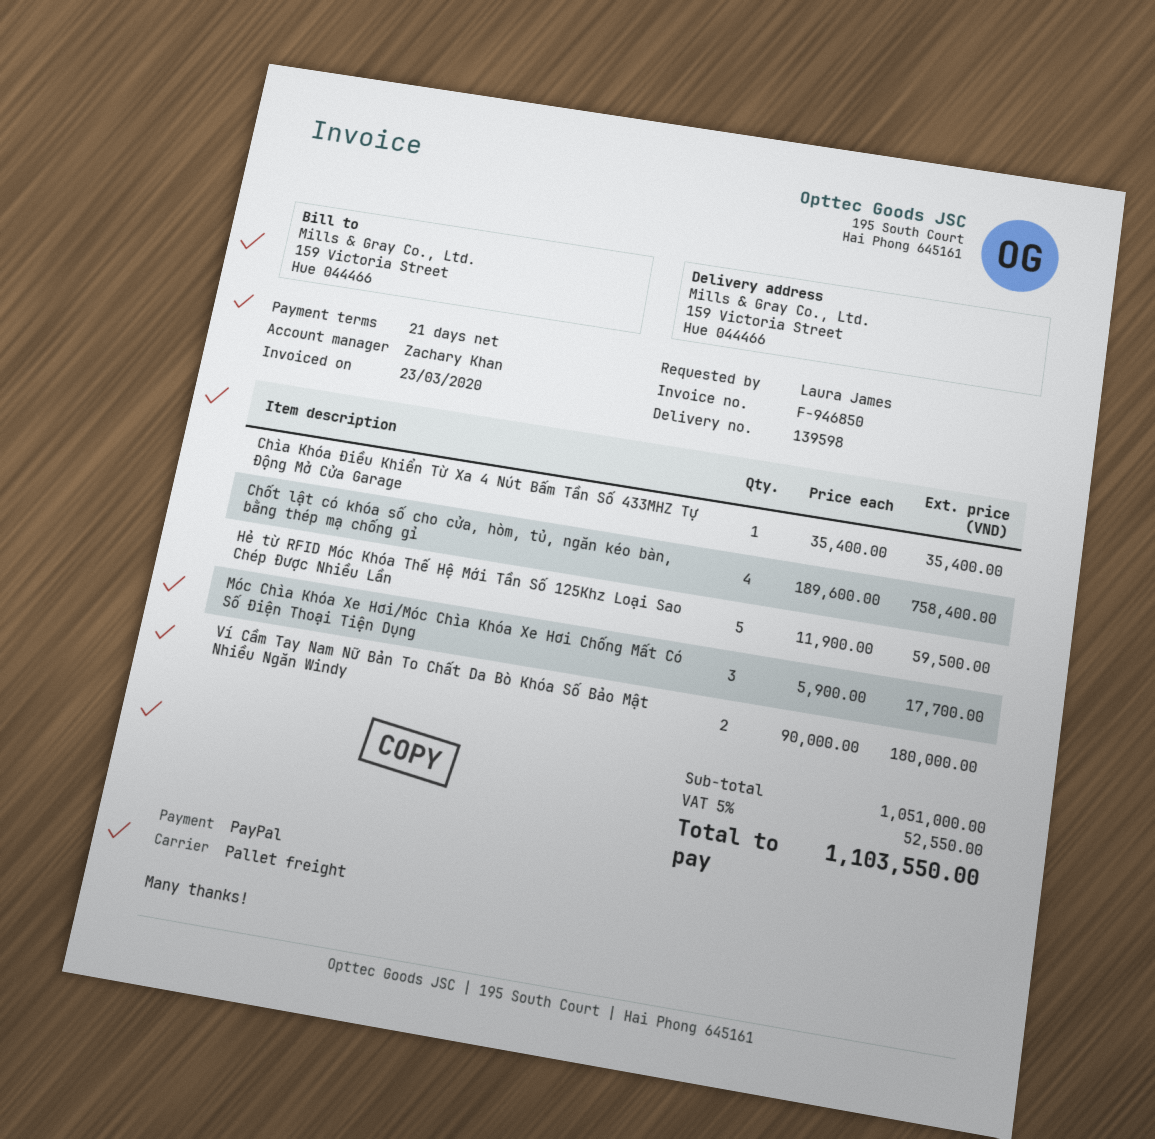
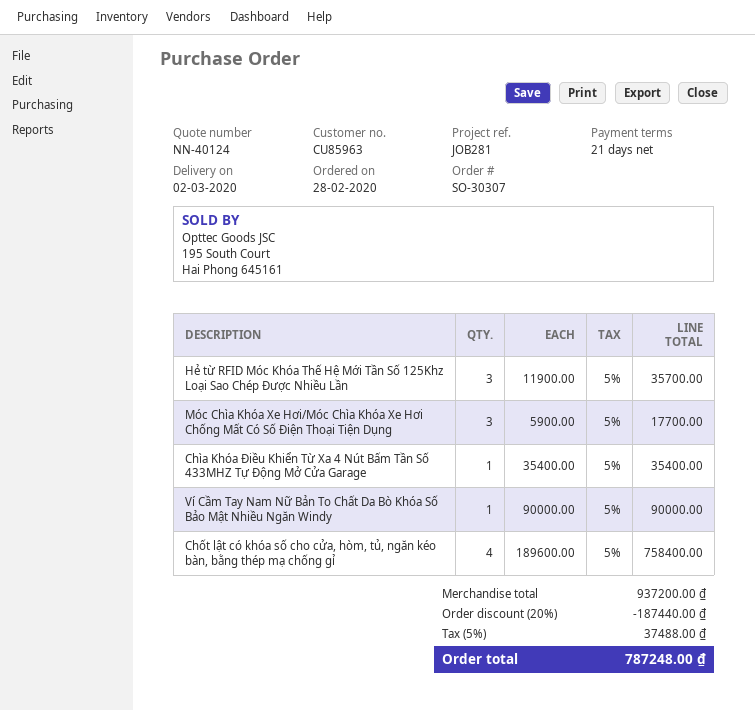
Hẻ từ RFID Móc Khóa Thế Hệ Mới Tần Số 125Khz Loại Sao Chép Được Nhiều Lần: 5 x 11900.00 = 59500.00 -> 3 x 11900.00 = 35700.00
Ví Cầm Tay Nam Nữ Bản To Chất Da Bò Khóa Số Bảo Mật Nhiều Ngăn Windy: 2 x 90000.00 = 180000.00 -> 1 x 90000.00 = 90000.00
subtotal: 1051000.00 -> 937200.00
discount: none -> 20% = 187440.00
tax: 5% = 52550.00 -> 5% = 37488.00
total: 1103550.00 -> 787248.00

